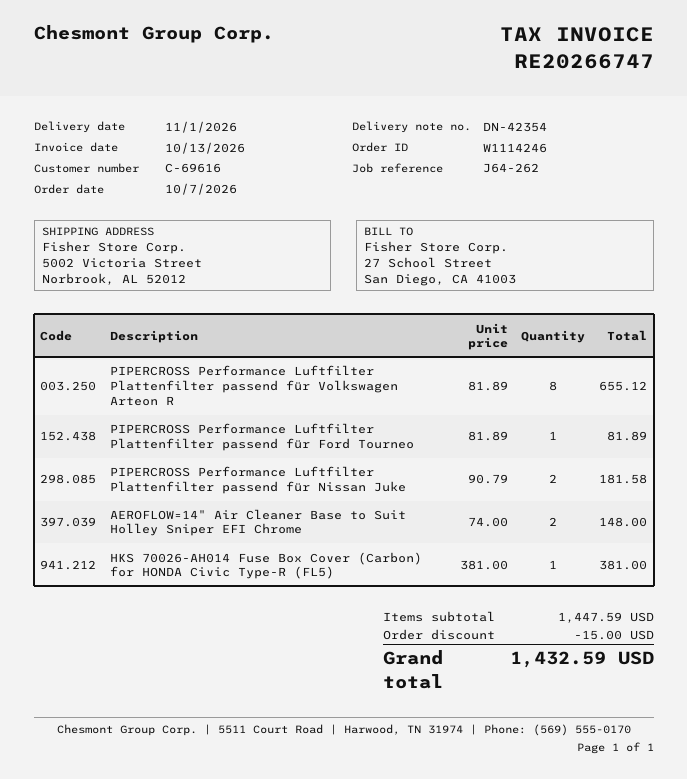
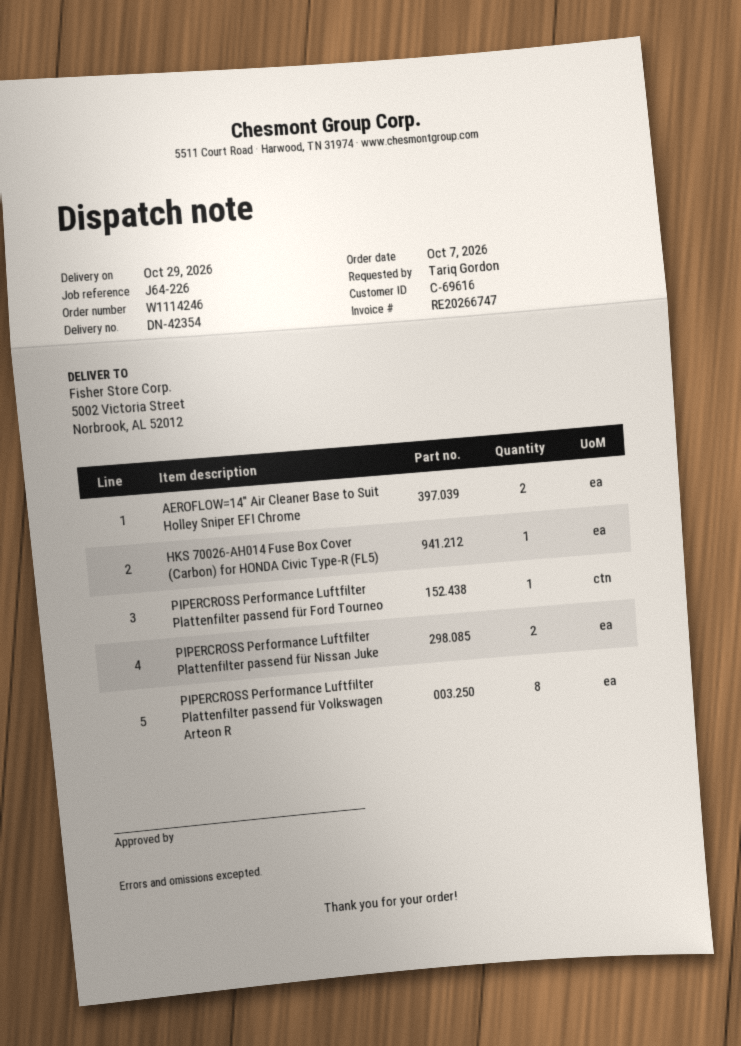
delivery date: 2026-11-01 -> 2026-10-29
reference: J64-262 -> J64-226

